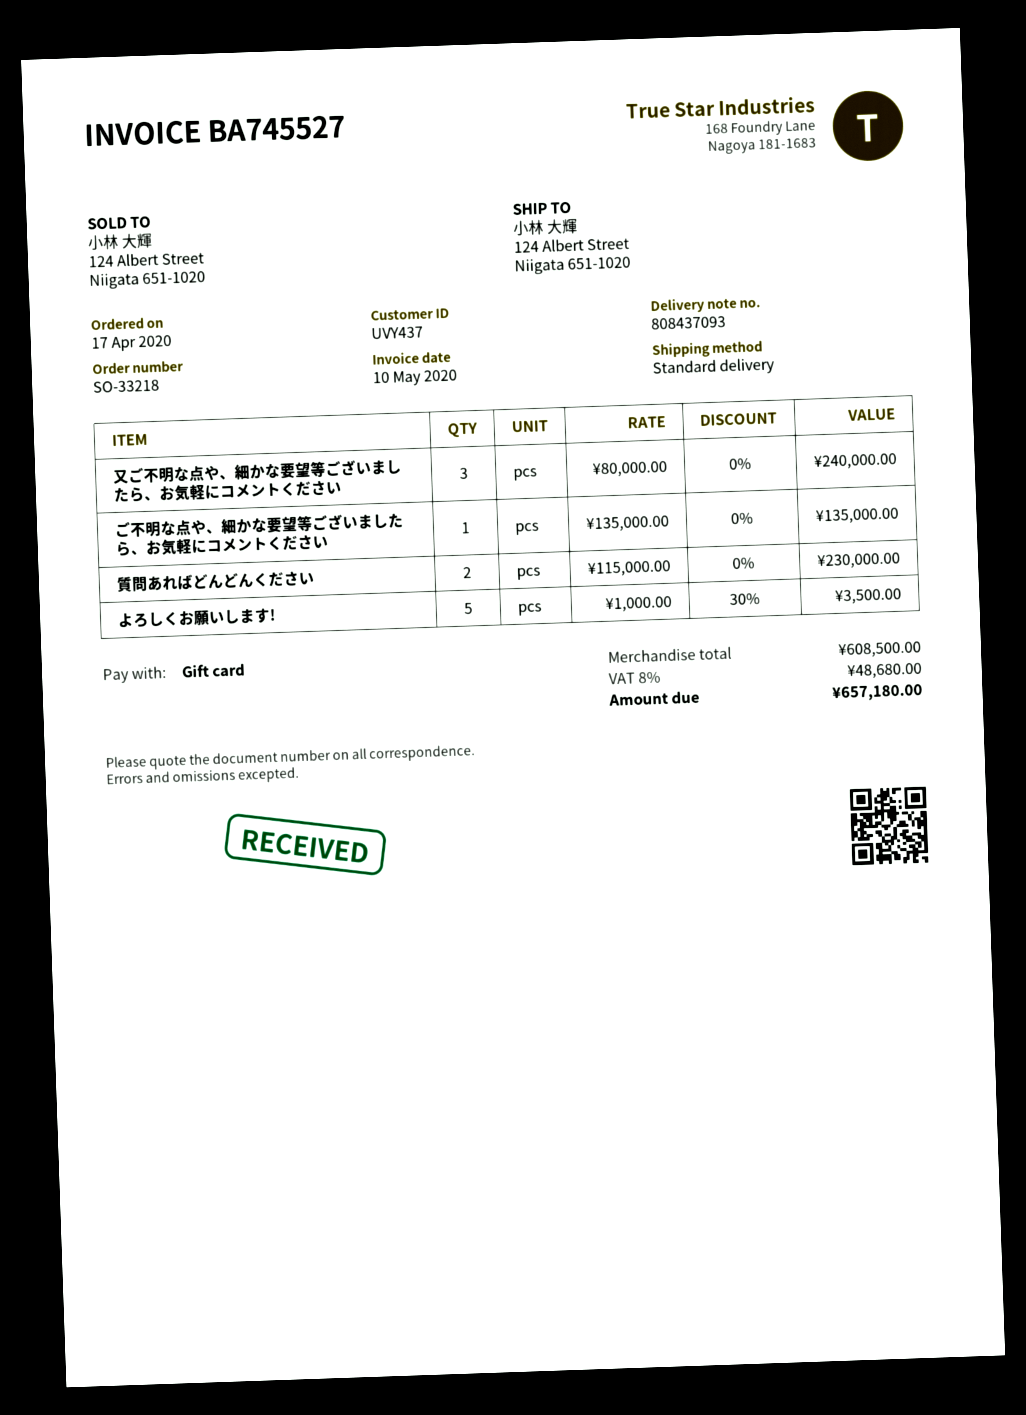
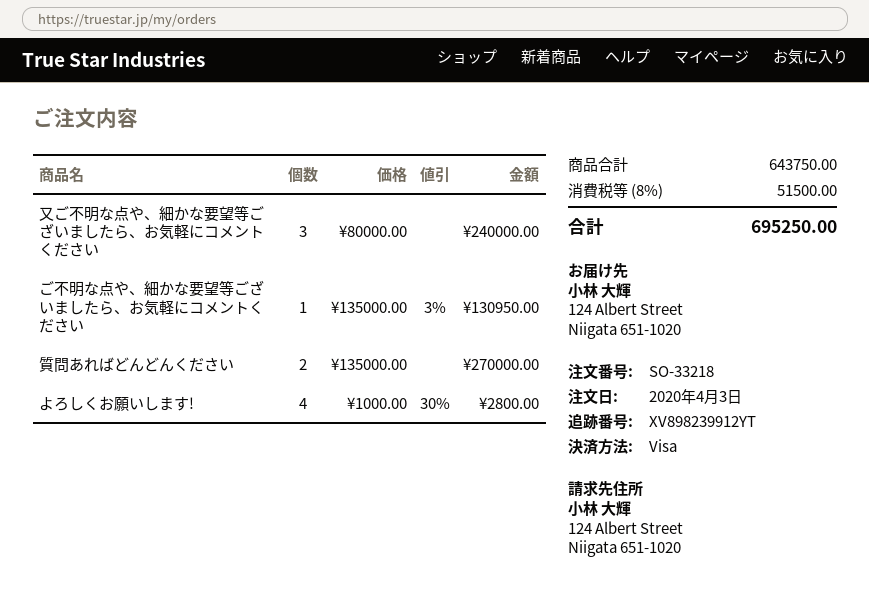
order date: 2020-04-17 -> 2020-04-03
payment method: gift card -> Visa
ご不明な点や、細かな要望等ございましたら、お気軽にコメントください: 1 x 135000.00 = 135000.00 -> 1 x 135000.00 - 3% = 130950.00
質問あればどんどんください: 2 x 115000.00 = 230000.00 -> 2 x 135000.00 = 270000.00
よろしくお願いします!: 5 x 1000.00 - 30% = 3500.00 -> 4 x 1000.00 - 30% = 2800.00
subtotal: 608500.00 -> 643750.00
tax: 8% = 48680.00 -> 8% = 51500.00
total: 657180.00 -> 695250.00

